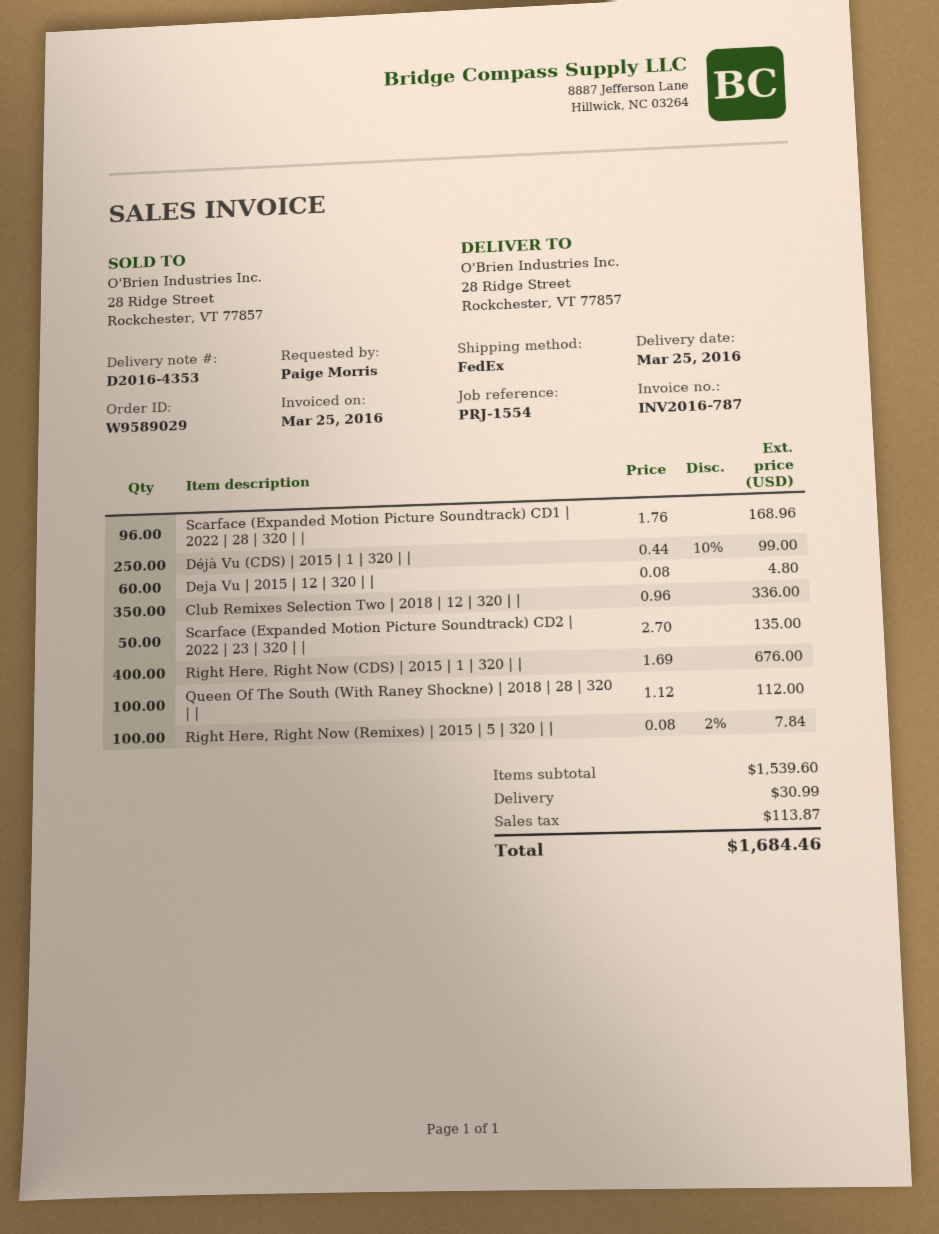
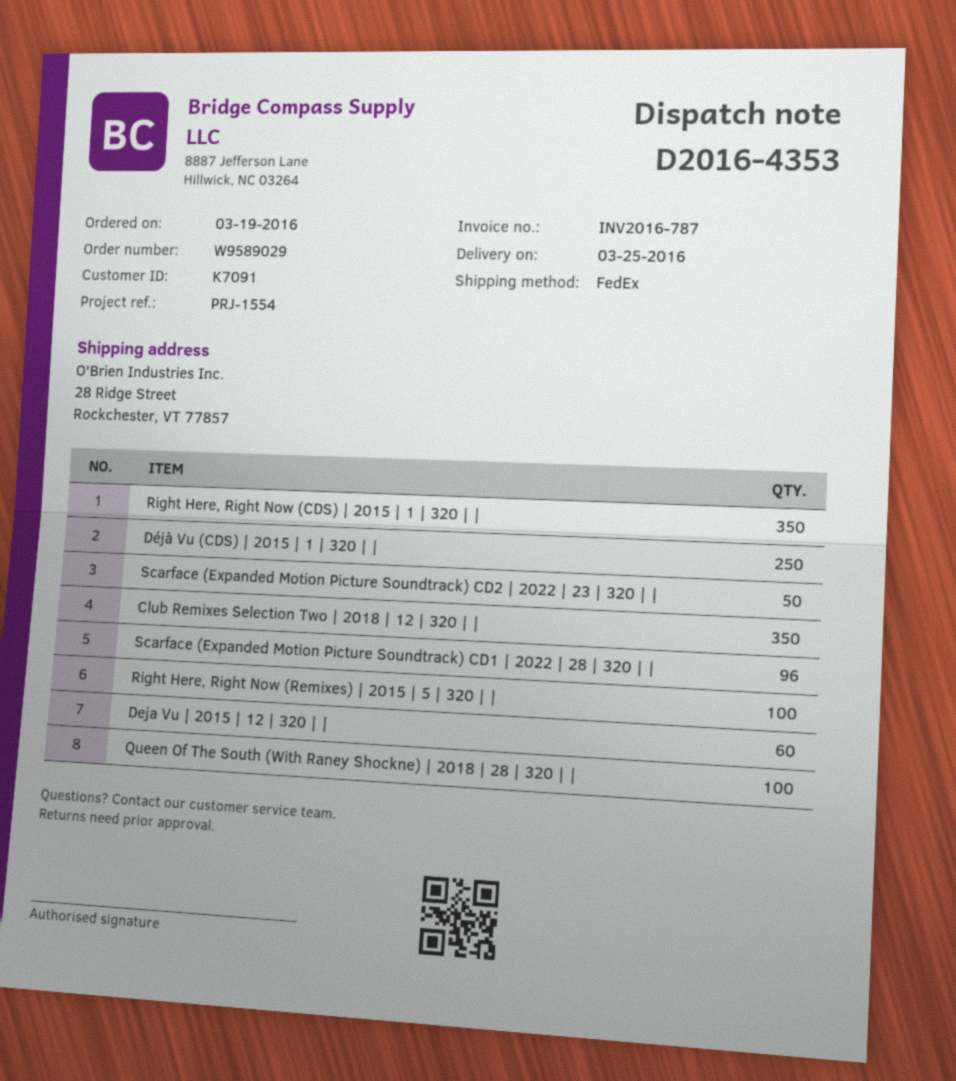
Right Here, Right Now (CDS) | 2015 | 1 | 320 | |: 400 -> 350

